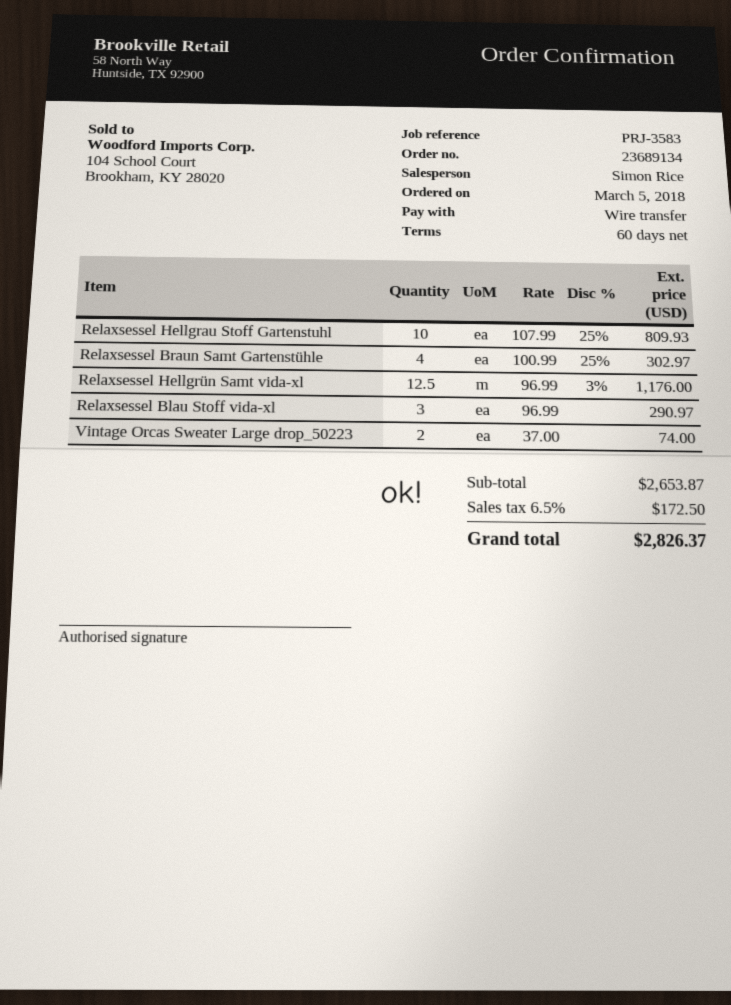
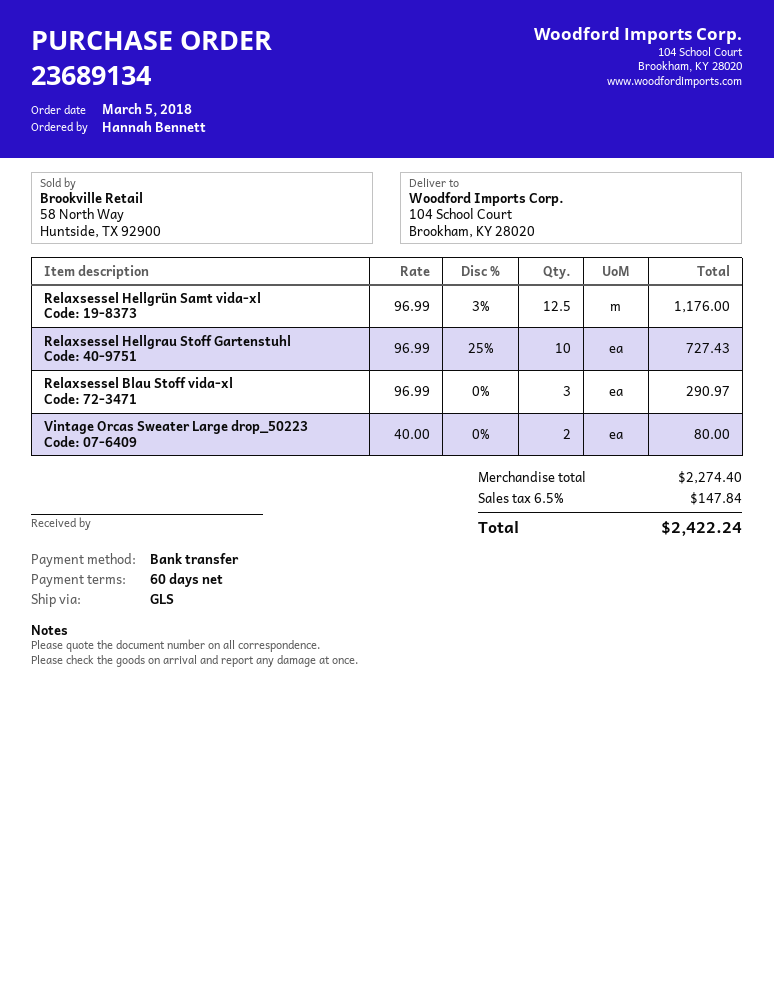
Relaxsessel Hellgrau Stoff Gartenstuhl: 10 x 107.99 - 25% = 809.93 -> 10 x 96.99 - 25% = 727.43
Relaxsessel Braun Samt Gartenstühle: 4 x 100.99 - 25% = 302.97 -> none
Vintage Orcas Sweater Large drop_50223: 2 x 37.00 = 74.00 -> 2 x 40.00 = 80.00
subtotal: 2653.87 -> 2274.40
tax: 6.5% = 172.50 -> 6.5% = 147.84
total: 2826.37 -> 2422.24

